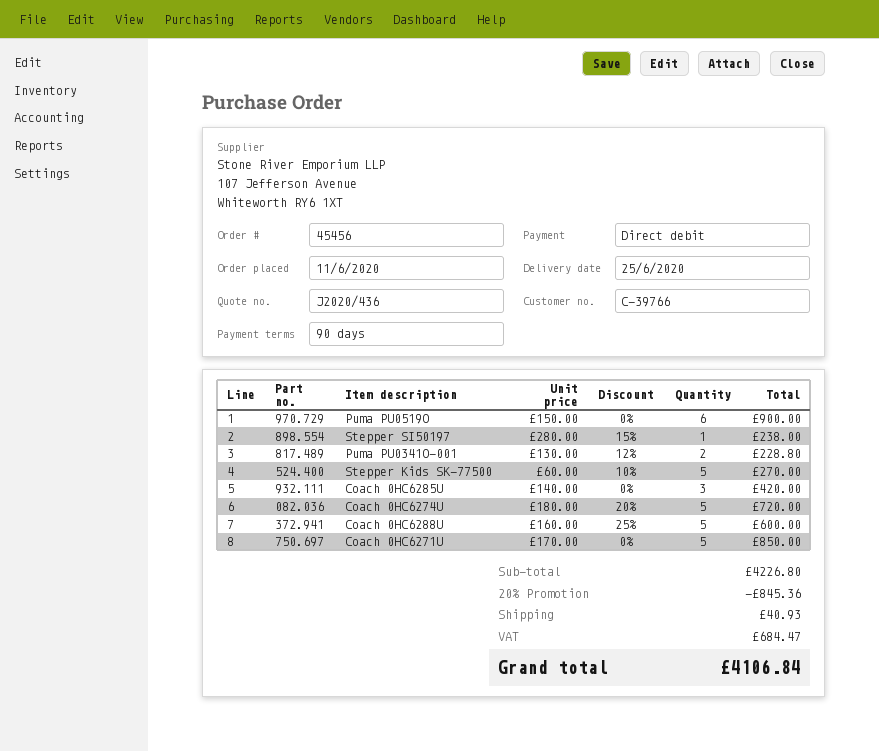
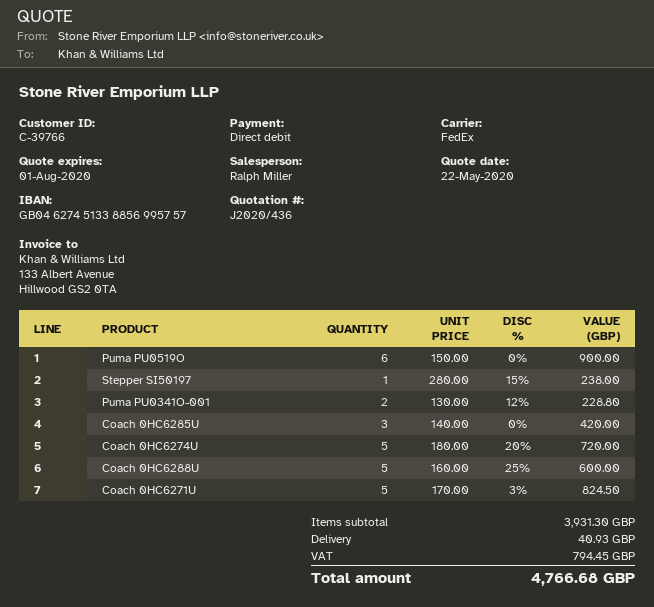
Stepper Kids SK-77500: 5 x 60.00 - 10% = 270.00 -> none
Coach 0HC6271U: 5 x 170.00 = 850.00 -> 5 x 170.00 - 3% = 824.50
subtotal: 4226.80 -> 3931.30
discount: 20% = 845.36 -> none
tax: 684.47 -> 794.45
total: 4106.84 -> 4766.68

